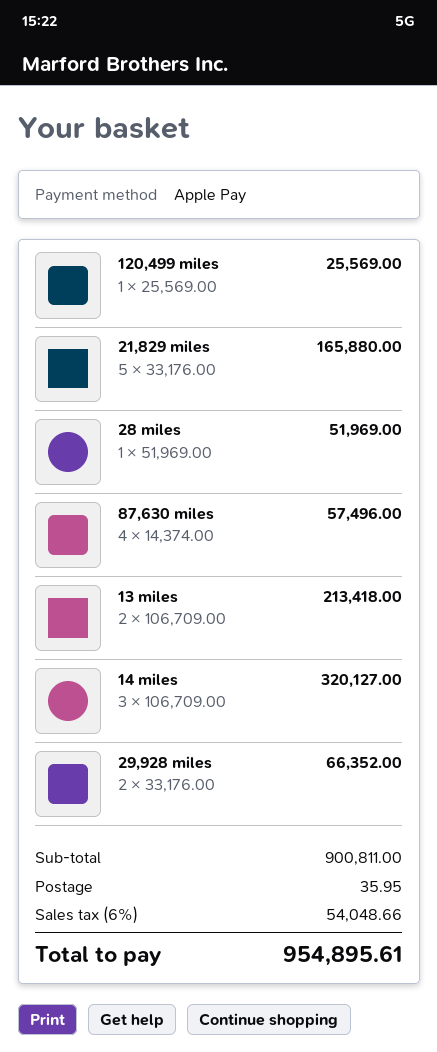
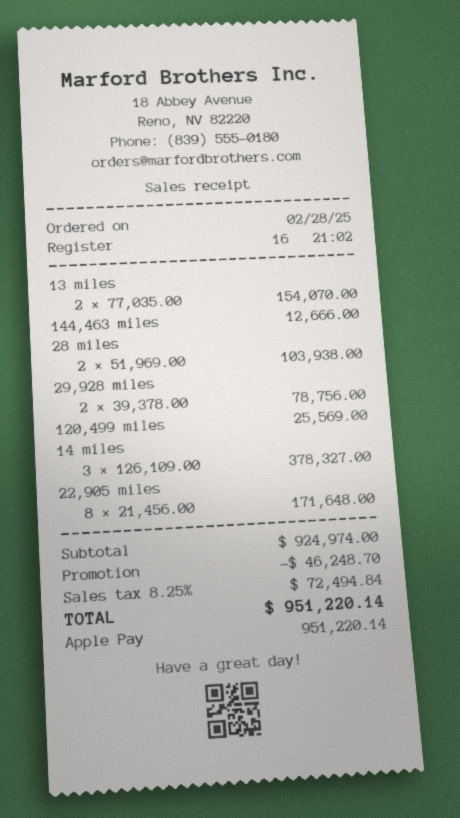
21,829 miles: 5 x 33176.00 = 165880.00 -> none
28 miles: 1 x 51969.00 = 51969.00 -> 2 x 51969.00 = 103938.00
87,630 miles: 4 x 14374.00 = 57496.00 -> none
13 miles: 2 x 106709.00 = 213418.00 -> 2 x 77035.00 = 154070.00
14 miles: 3 x 106709.00 = 320127.00 -> 3 x 126109.00 = 378327.00
29,928 miles: 2 x 33176.00 = 66352.00 -> 2 x 39378.00 = 78756.00
144,463 miles: none -> 1 x 12666.00 = 12666.00
22,905 miles: none -> 8 x 21456.00 = 171648.00
subtotal: 900811.00 -> 924974.00
discount: none -> 46248.70
shipping: 35.95 -> none
tax: 6% = 54048.66 -> 8.25% = 72494.84
total: 954895.61 -> 951220.14

